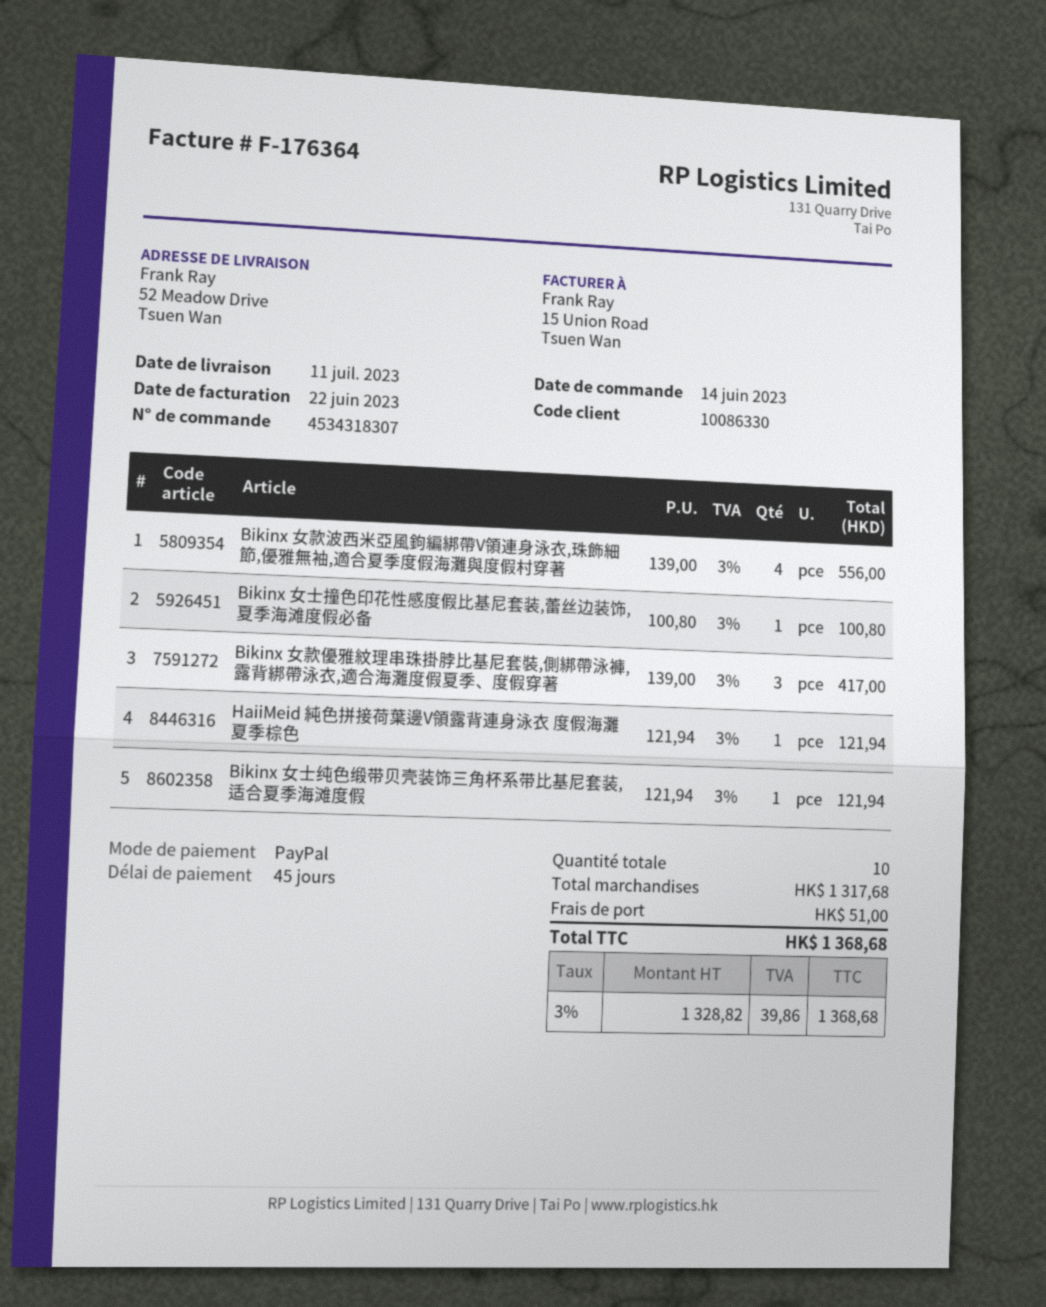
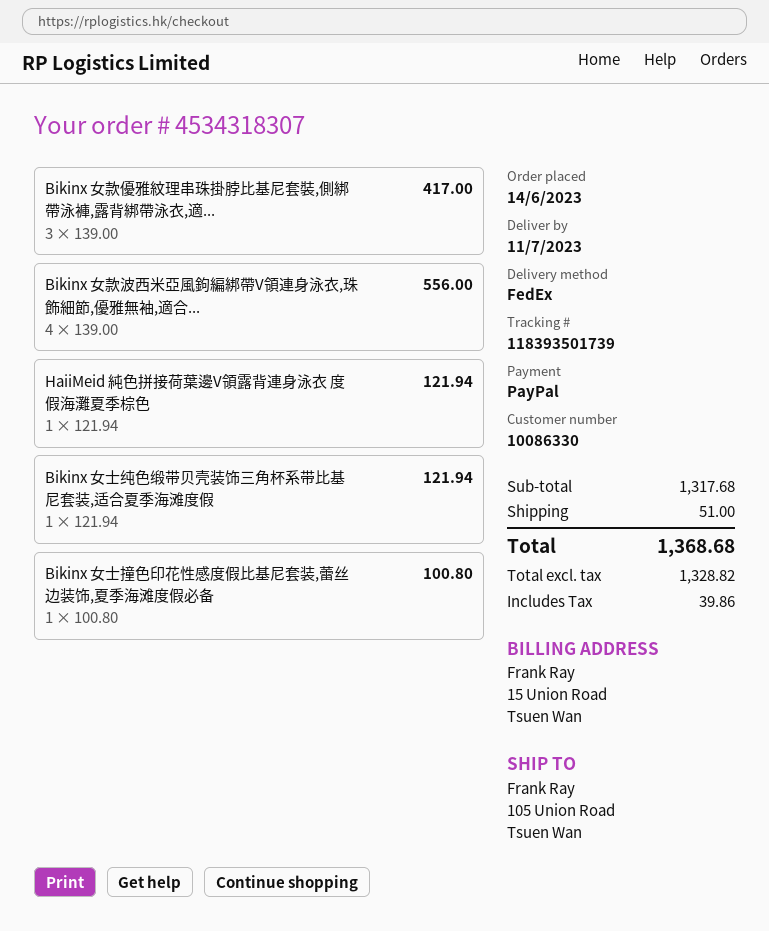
ship to: 52 Meadow Drive, Tsuen Wan -> 105 Union Road, Tsuen Wan

